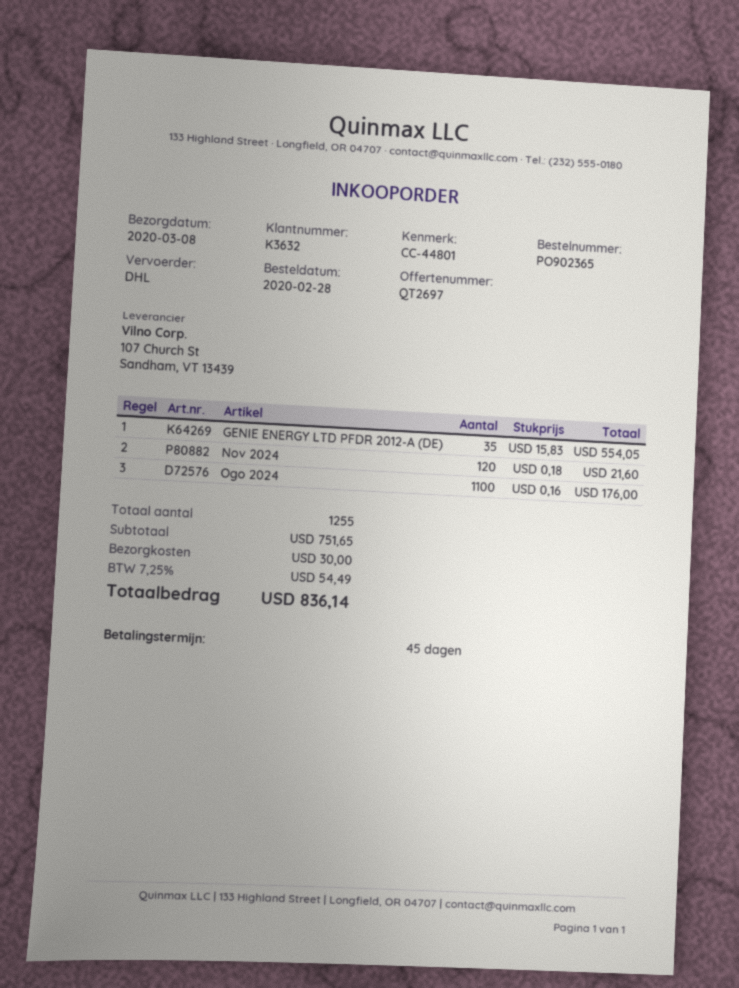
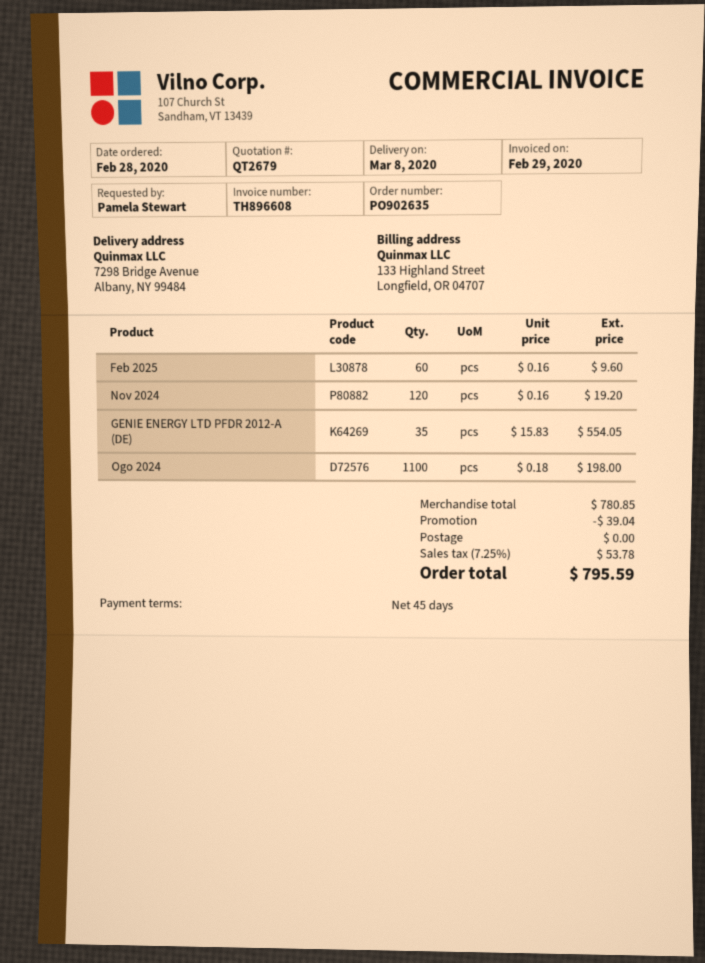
quote number: QT2697 -> QT2679
order number: PO902365 -> PO902635
Nov 2024: 120 x 0.18 = 21.60 -> 120 x 0.16 = 19.20
Ogo 2024: 1100 x 0.16 = 176.00 -> 1100 x 0.18 = 198.00
Feb 2025: none -> 60 x 0.16 = 9.60
subtotal: 751.65 -> 780.85
discount: none -> 39.04
shipping: 30.00 -> 0.00
tax: 7.25% = 54.49 -> 7.25% = 53.78
total: 836.14 -> 795.59

